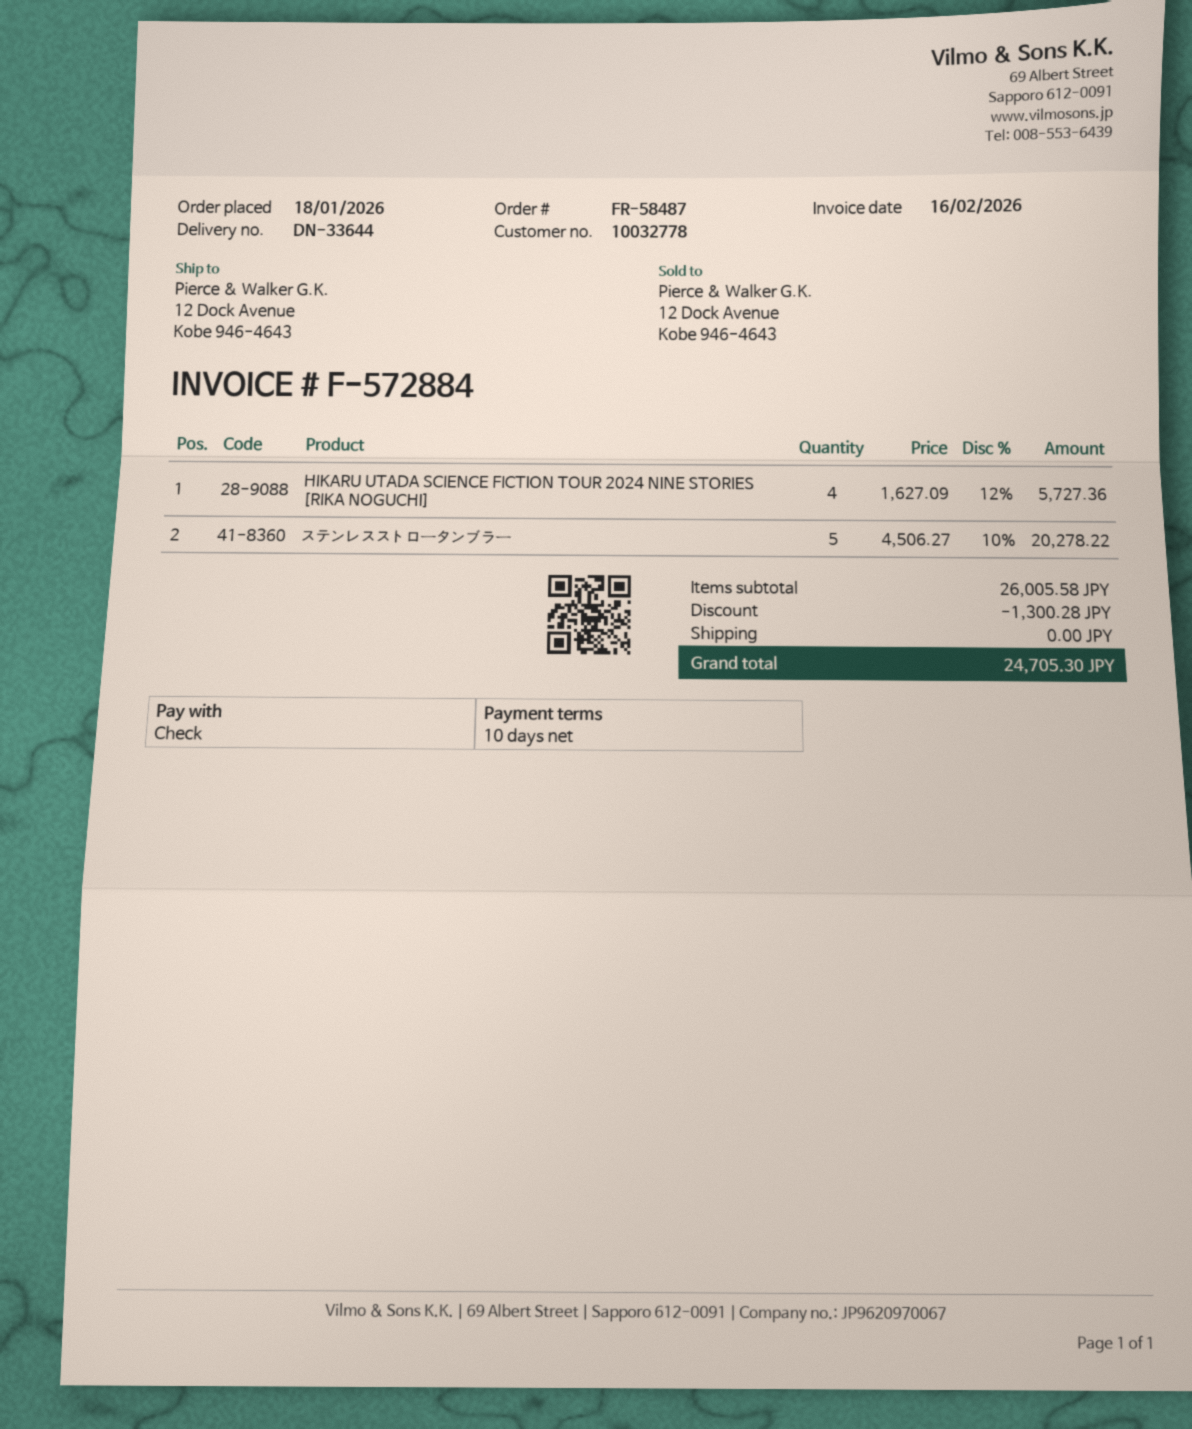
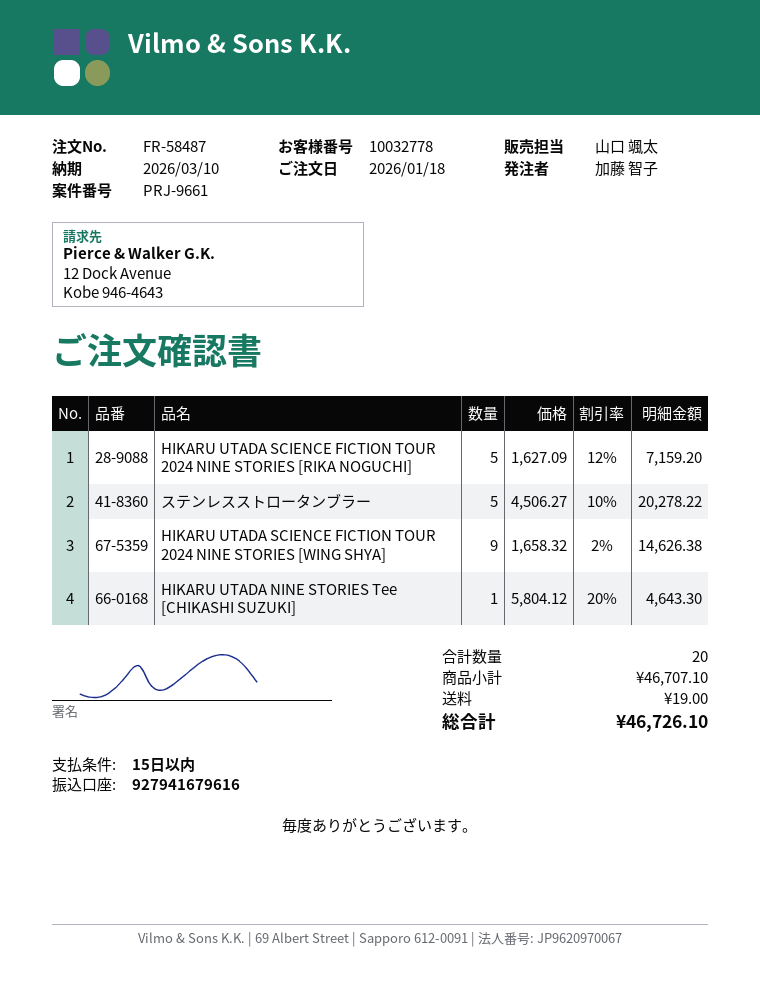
payment terms: 10 days -> 15 days
HIKARU UTADA SCIENCE FICTION TOUR 2024 NINE STORIES [RIKA NOGUCHI]: 4 x 1627.09 - 12% = 5727.36 -> 5 x 1627.09 - 12% = 7159.20
HIKARU UTADA SCIENCE FICTION TOUR 2024 NINE STORIES [WING SHYA]: none -> 9 x 1658.32 - 2% = 14626.38
HIKARU UTADA NINE STORIES Tee [CHIKASHI SUZUKI]: none -> 1 x 5804.12 - 20% = 4643.30
subtotal: 26005.58 -> 46707.10
discount: 1300.28 -> none
shipping: 0.00 -> 19.00
total: 24705.30 -> 46726.10

